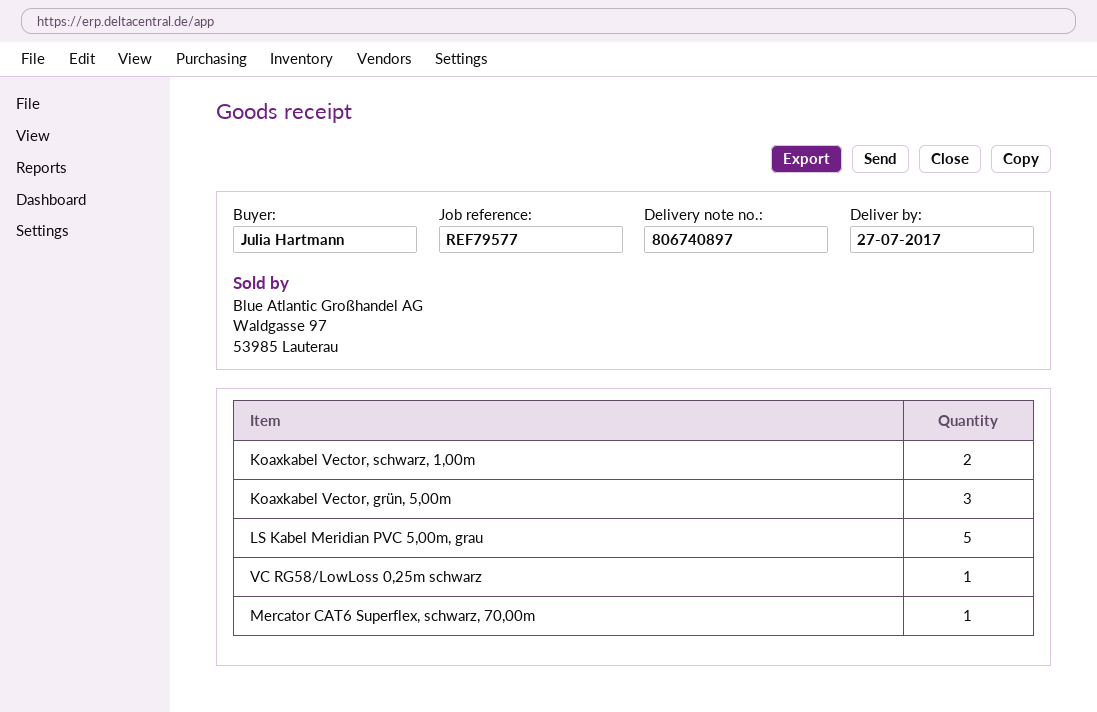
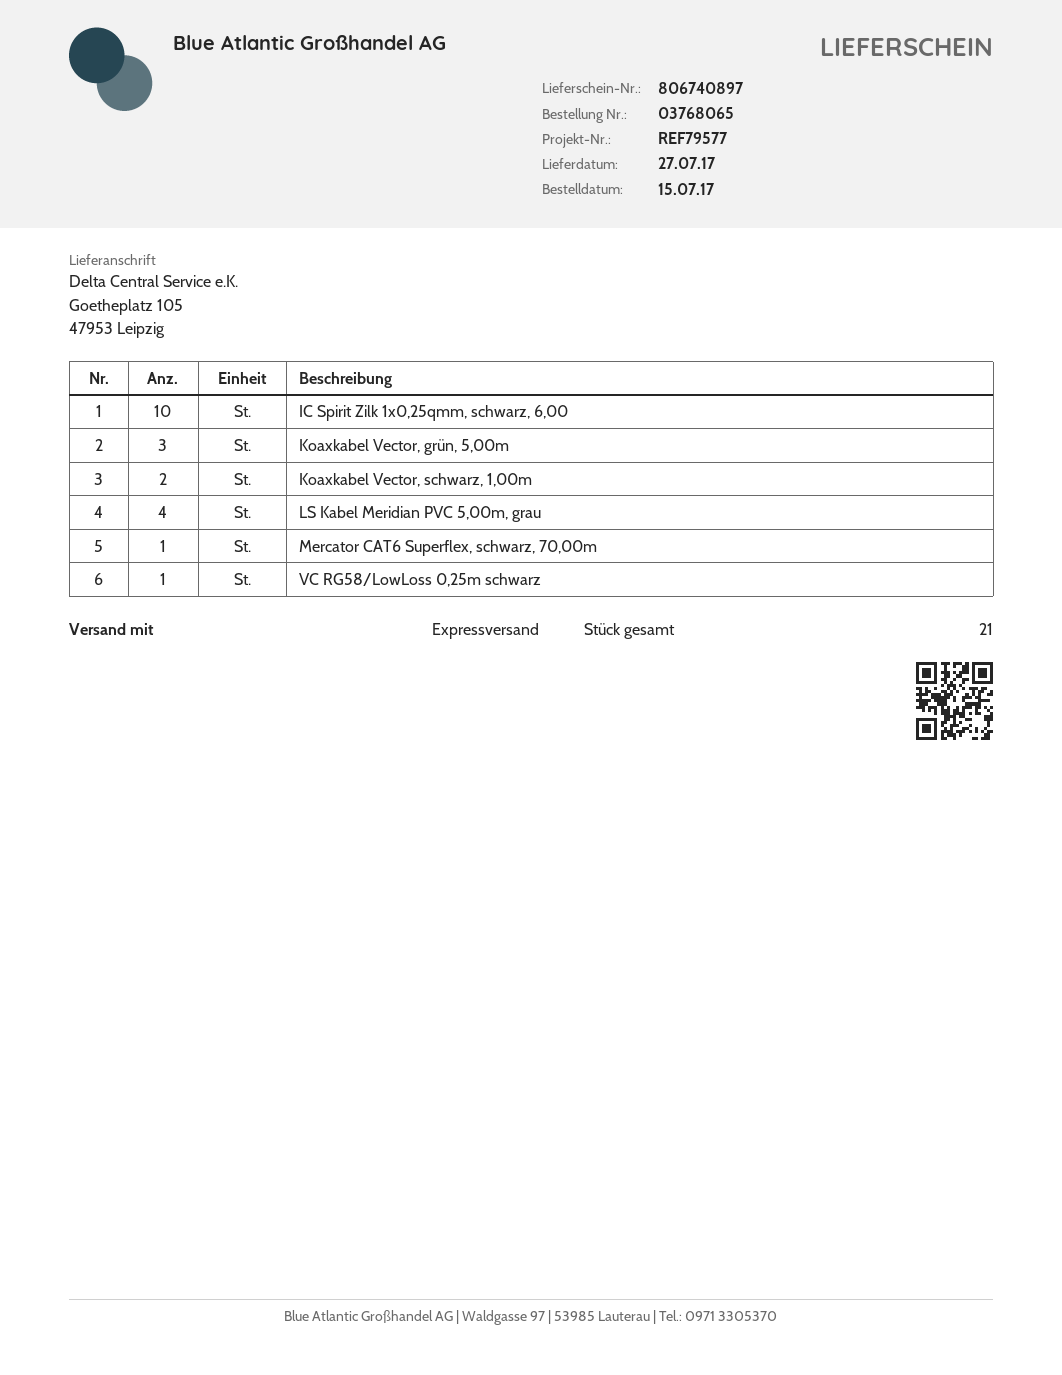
LS Kabel Meridian PVC 5,00m, grau: 5 -> 4
IC Spirit Zilk 1x0,25qmm, schwarz, 6,00: none -> 10

